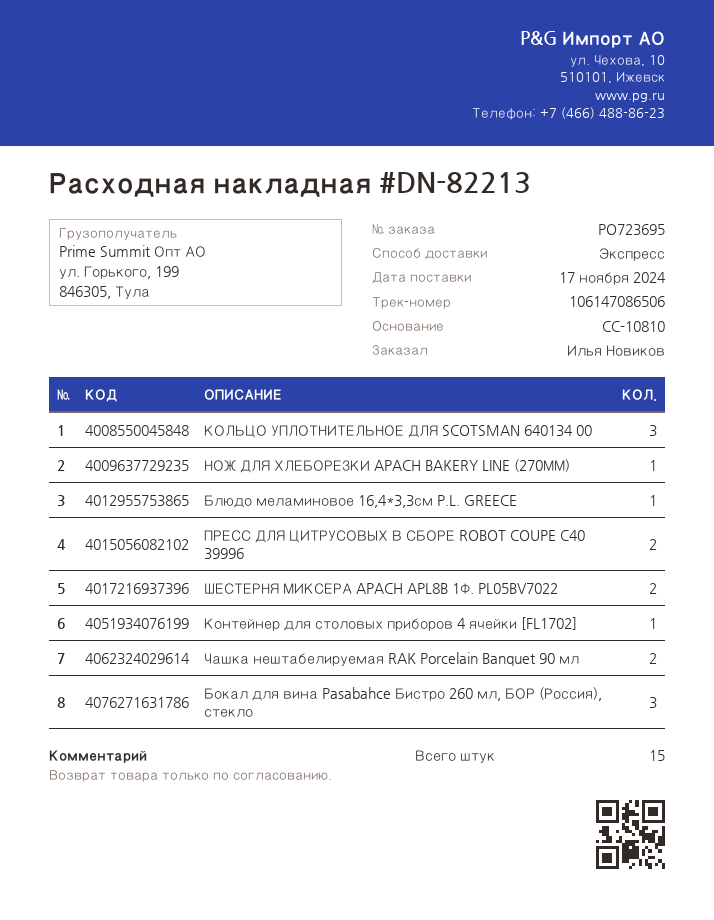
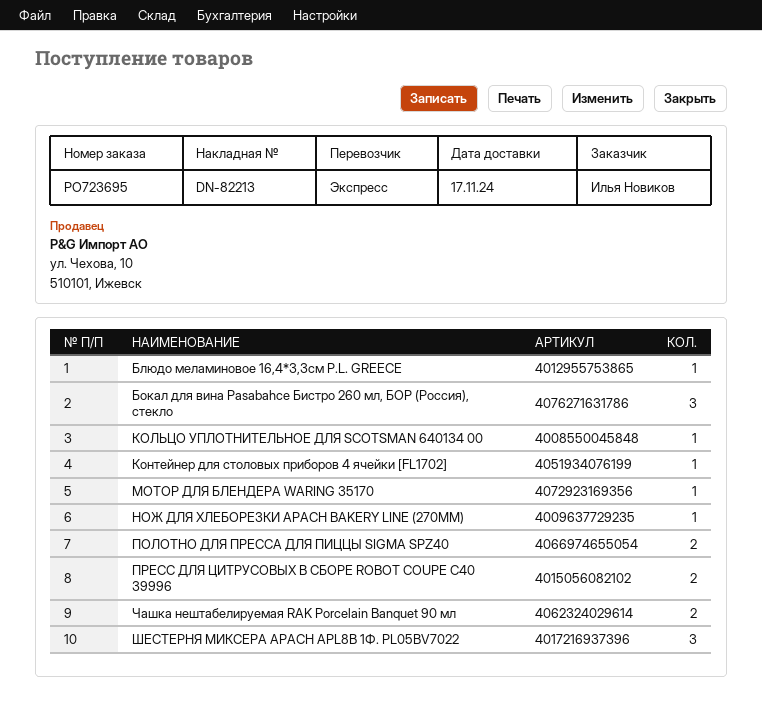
КОЛЬЦО УПЛОТНИТЕЛЬНОЕ ДЛЯ SCOTSMAN 640134 00: 3 -> 1
ШЕСТЕРНЯ МИКСЕРА APACH APL8B 1Ф. PL05BV7022: 2 -> 3
МОТОР ДЛЯ БЛЕНДЕРА WARING 35170: none -> 1
ПОЛОТНО ДЛЯ ПРЕССА ДЛЯ ПИЦЦЫ SIGMA SPZ40: none -> 2

